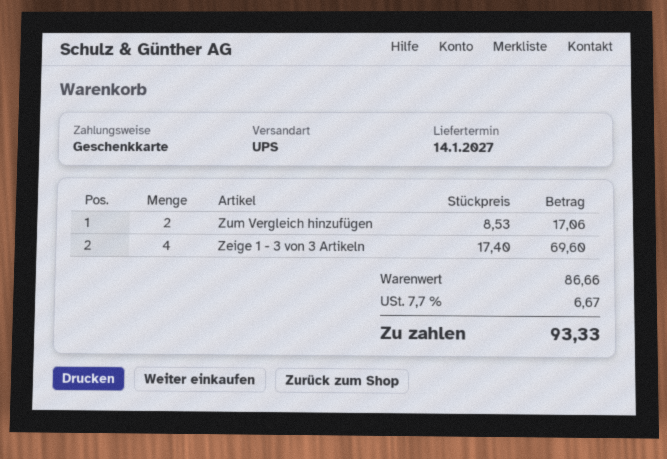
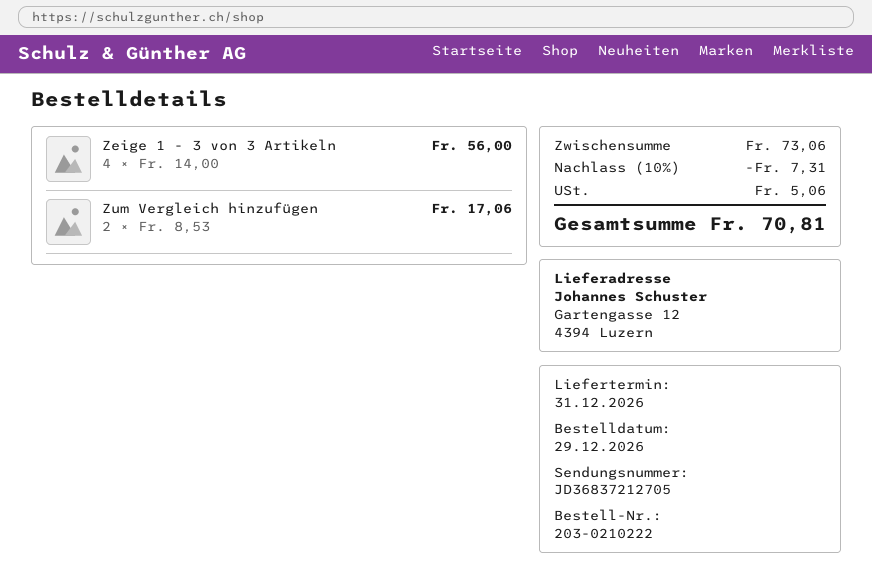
delivery date: 2027-01-14 -> 2026-12-31
Zeige 1 - 3 von 3 Artikeln: 4 x 17.40 = 69.60 -> 4 x 14.00 = 56.00
subtotal: 86.66 -> 73.06
discount: none -> 10% = 7.31
tax: 6.67 -> 5.06
total: 93.33 -> 70.81

